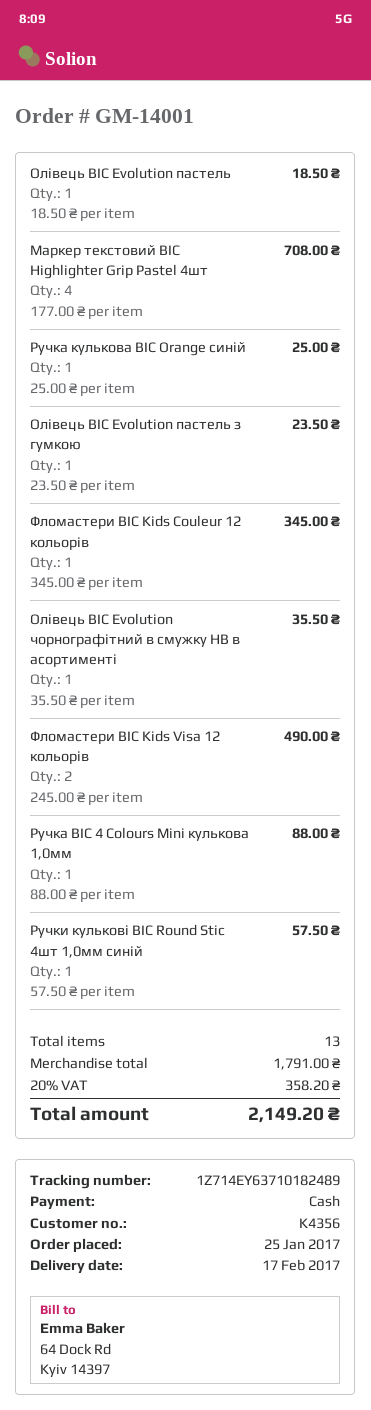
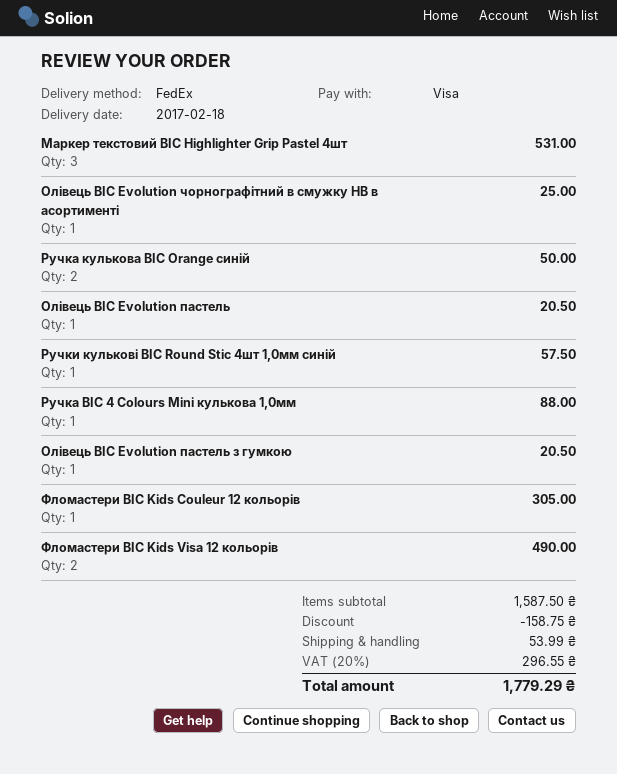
delivery date: 2017-02-17 -> 2017-02-18
payment method: cash -> Visa
Олівець BIC Evolution пастель: 1 for 18.50 -> 1 for 20.50
Маркер текстовий BIC Highlighter Grip Pastel 4шт: 4 for 708.00 -> 3 for 531.00
Ручка кулькова BIC Orange синій: 1 for 25.00 -> 2 for 50.00
Олівець BIC Evolution пастель з гумкою: 1 for 23.50 -> 1 for 20.50
Фломастери BIC Kids Couleur 12 кольорів: 1 for 345.00 -> 1 for 305.00
Олівець BIC Evolution чорнографітний в смужку HB в асортименті: 1 for 35.50 -> 1 for 25.00
subtotal: 1791.00 -> 1587.50
discount: none -> 158.75
shipping: none -> 53.99
tax: 20% = 358.20 -> 20% = 296.55
total: 2149.20 -> 1779.29

